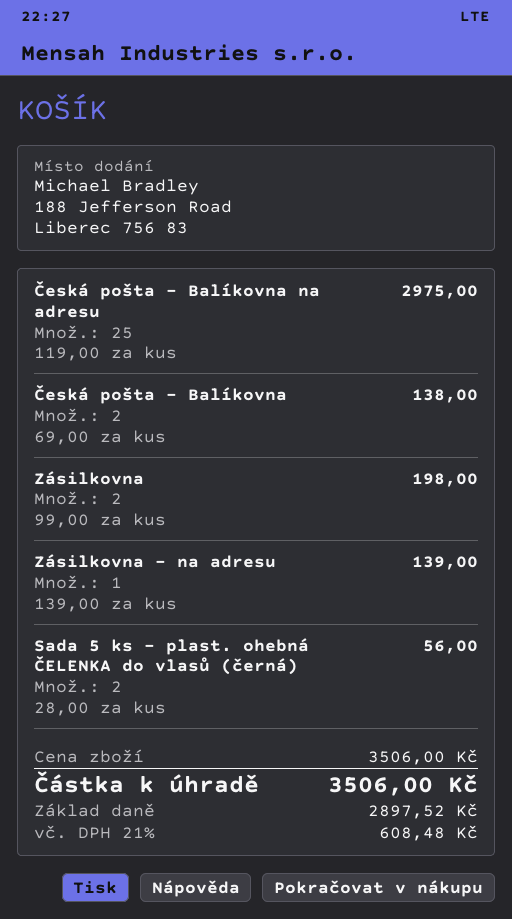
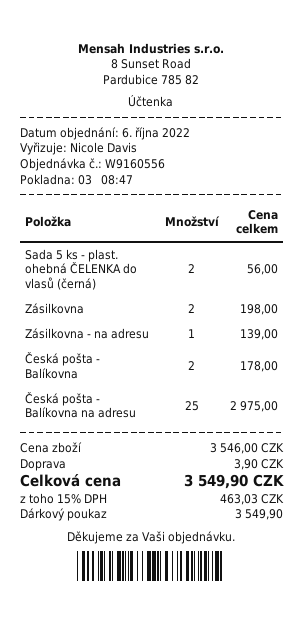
Česká pošta - Balíkovna: 2 for 138.00 -> 2 for 178.00
subtotal: 3506.00 -> 3546.00
shipping: none -> 3.90
tax: 21% = 608.48 -> 15% = 463.03
total: 3506.00 -> 3549.90

